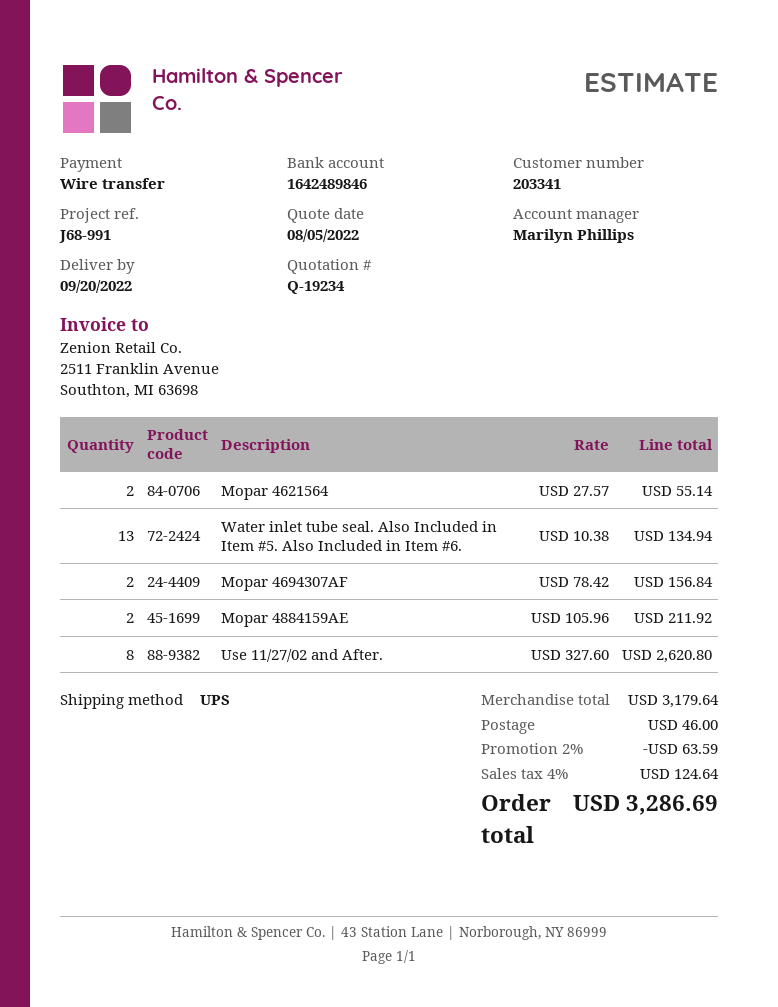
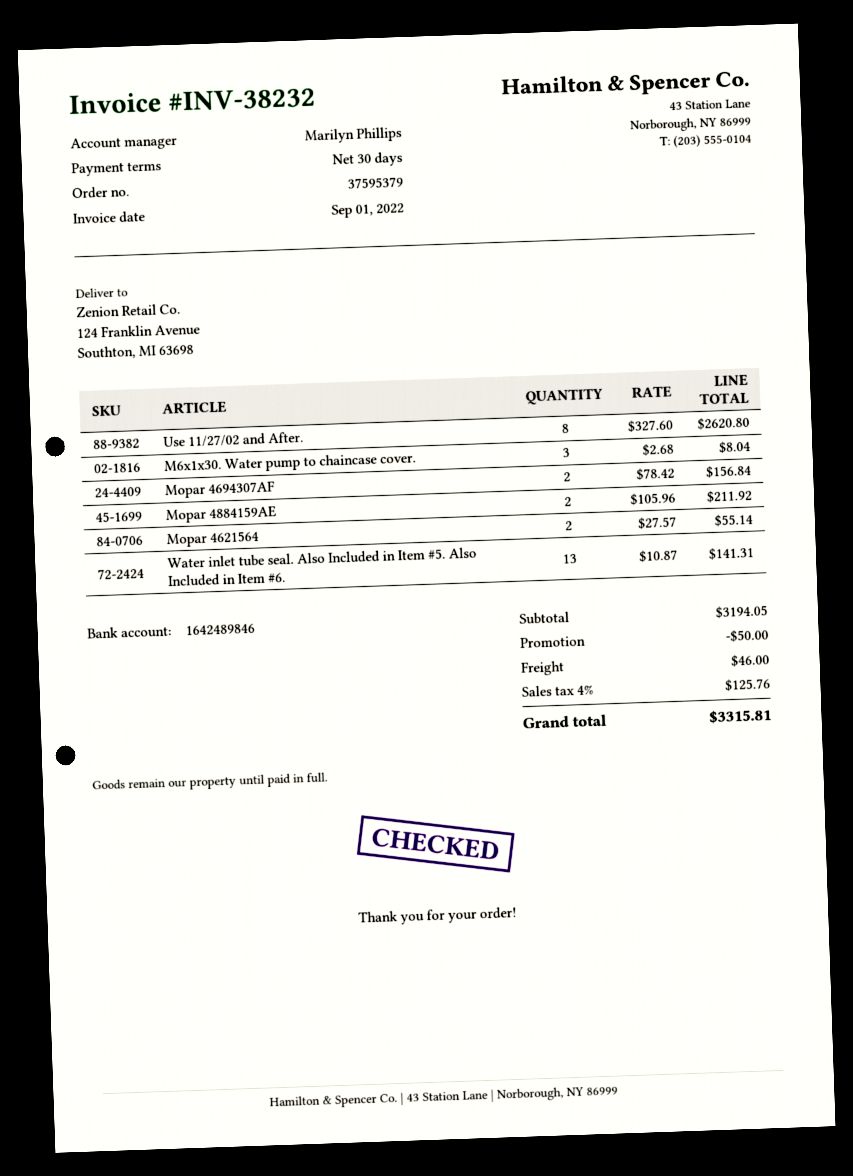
Water inlet tube seal. Also Included in Item #5. Also Included in Item #6.: 13 x 10.38 = 134.94 -> 13 x 10.87 = 141.31
M6x1x30. Water pump to chaincase cover.: none -> 3 x 2.68 = 8.04
subtotal: 3179.64 -> 3194.05
discount: 63.59 -> 50.00
tax: 4% = 124.64 -> 4% = 125.76
total: 3286.69 -> 3315.81

